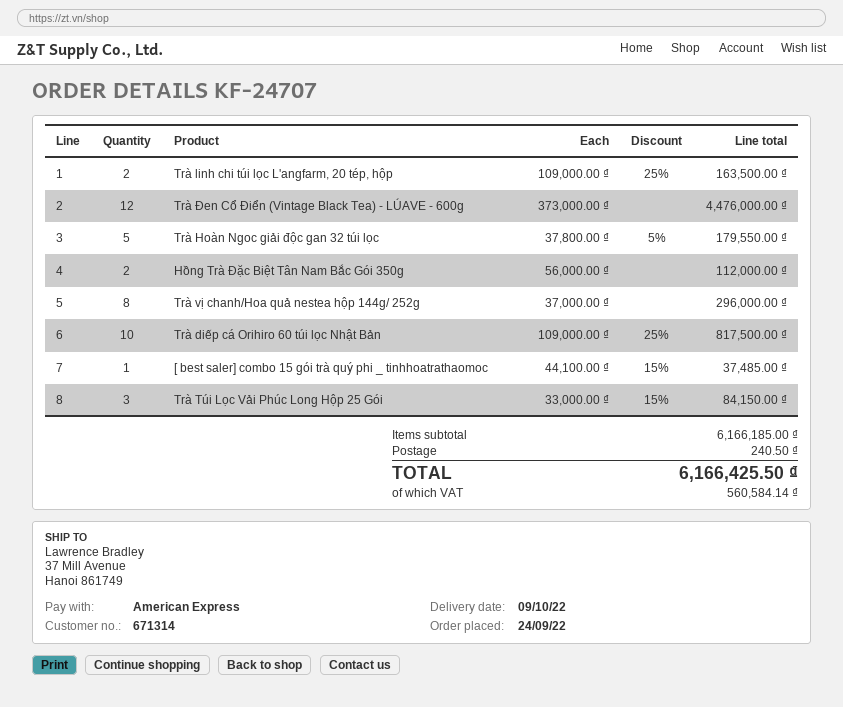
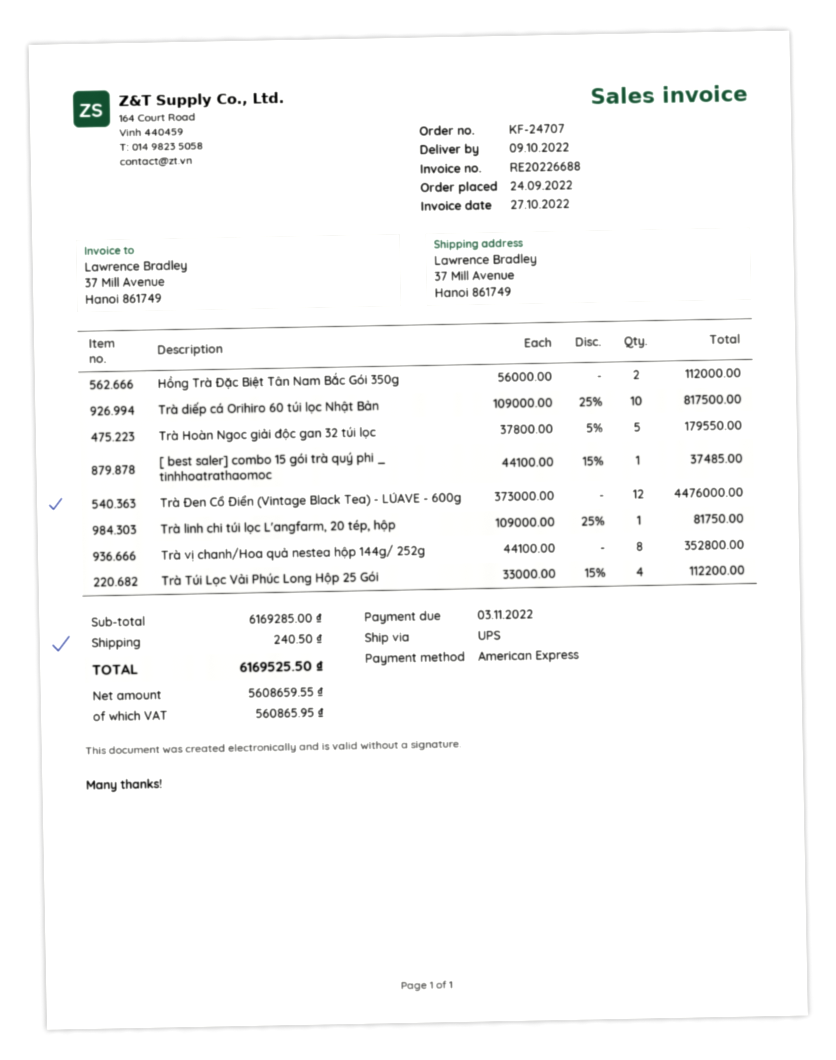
Trà linh chi túi lọc L'angfarm, 20 tép, hộp: 2 x 109000.00 - 25% = 163500.00 -> 1 x 109000.00 - 25% = 81750.00
Trà vị chanh/Hoa quả nestea hộp 144g/ 252g: 8 x 37000.00 = 296000.00 -> 8 x 44100.00 = 352800.00
Trà Túi Lọc Vải Phúc Long Hộp 25 Gói: 3 x 33000.00 - 15% = 84150.00 -> 4 x 33000.00 - 15% = 112200.00
subtotal: 6166185.00 -> 6169285.00
tax: 560584.14 -> 560865.95
total: 6166425.50 -> 6169525.50

